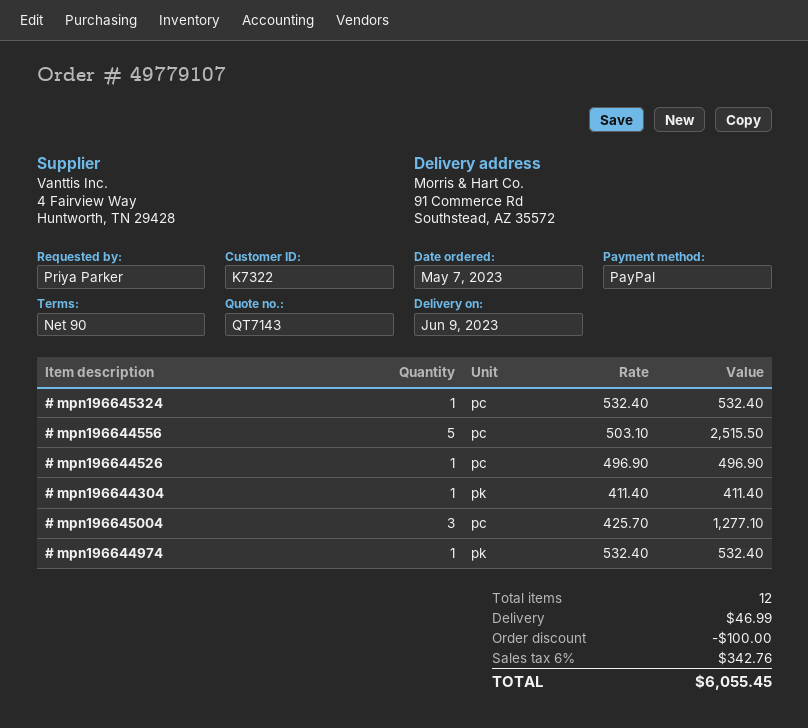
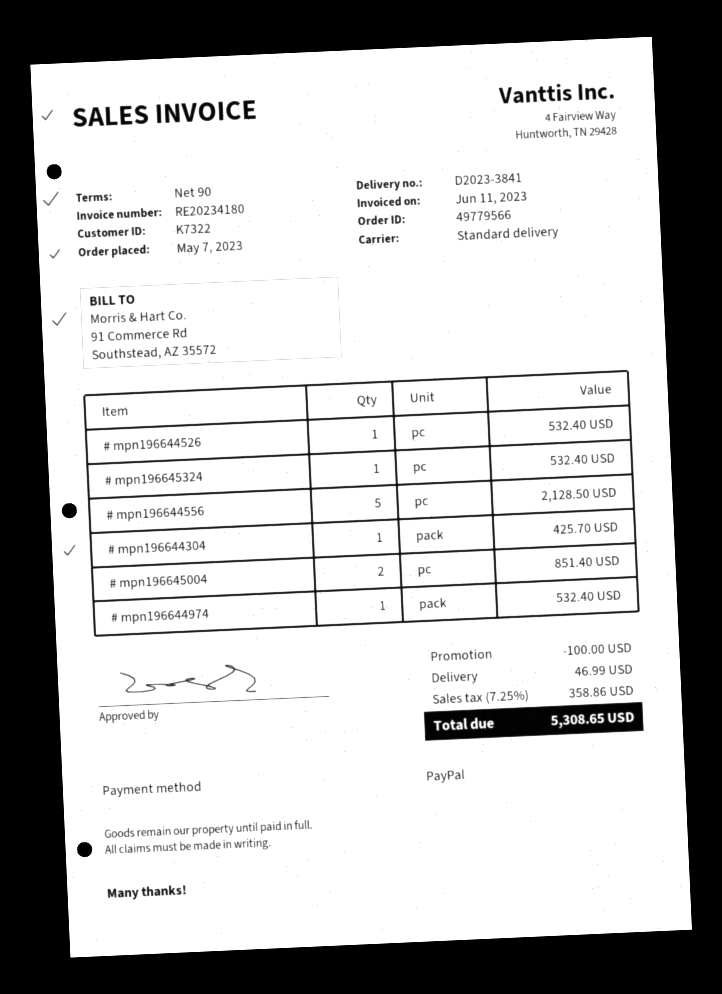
order number: 49779107 -> 49779566
# mpn196644556: 5 for 2515.50 -> 5 for 2128.50
# mpn196644526: 1 for 496.90 -> 1 for 532.40
# mpn196644304: 1 for 411.40 -> 1 for 425.70
# mpn196645004: 3 for 1277.10 -> 2 for 851.40
tax: 6% = 342.76 -> 7.25% = 358.86
total: 6055.45 -> 5308.65

